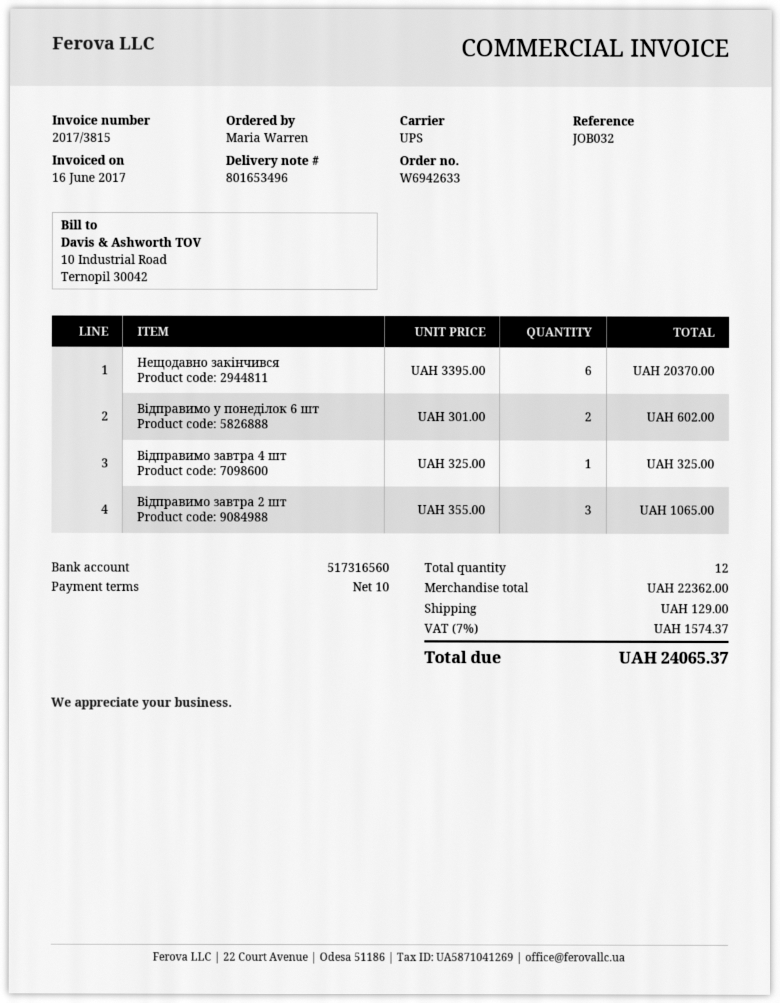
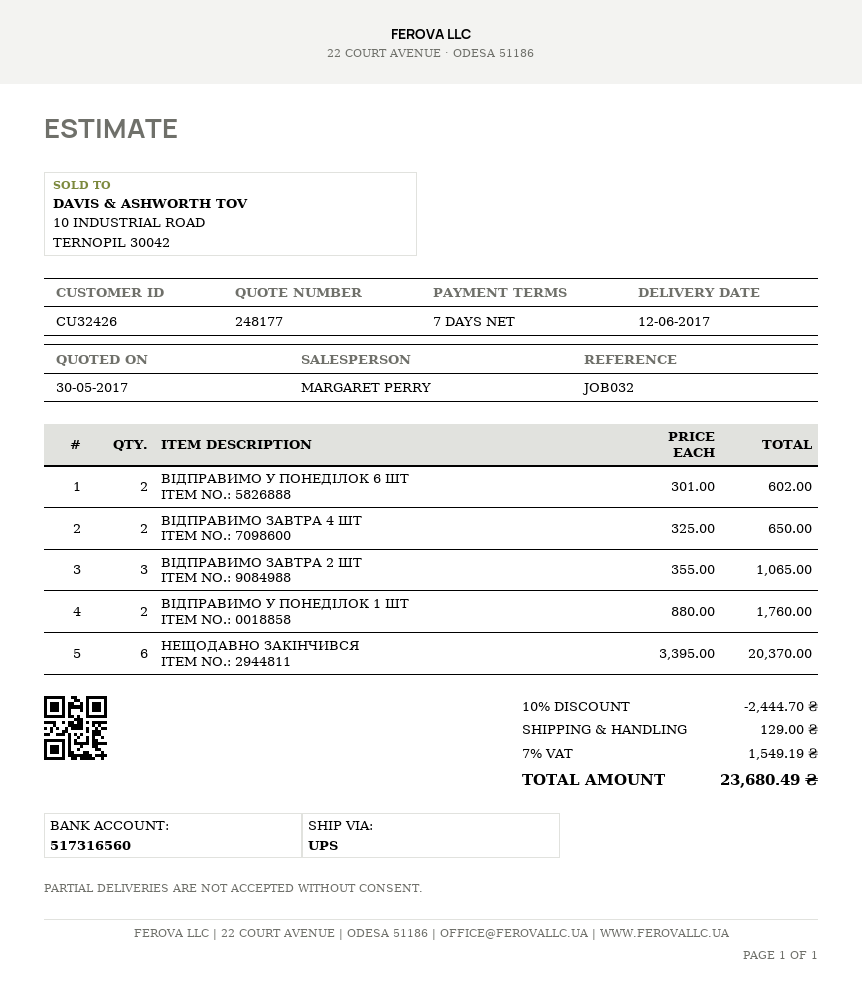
payment terms: 10 days -> 7 days
Відправимо завтра 4 шт: 1 x 325.00 = 325.00 -> 2 x 325.00 = 650.00
ВІДПРАВИМО У ПОНЕДІЛОК 1 ШТ: none -> 2 x 880.00 = 1760.00
discount: none -> 10% = 2444.70
tax: 7% = 1574.37 -> 7% = 1549.19
total: 24065.37 -> 23680.49

